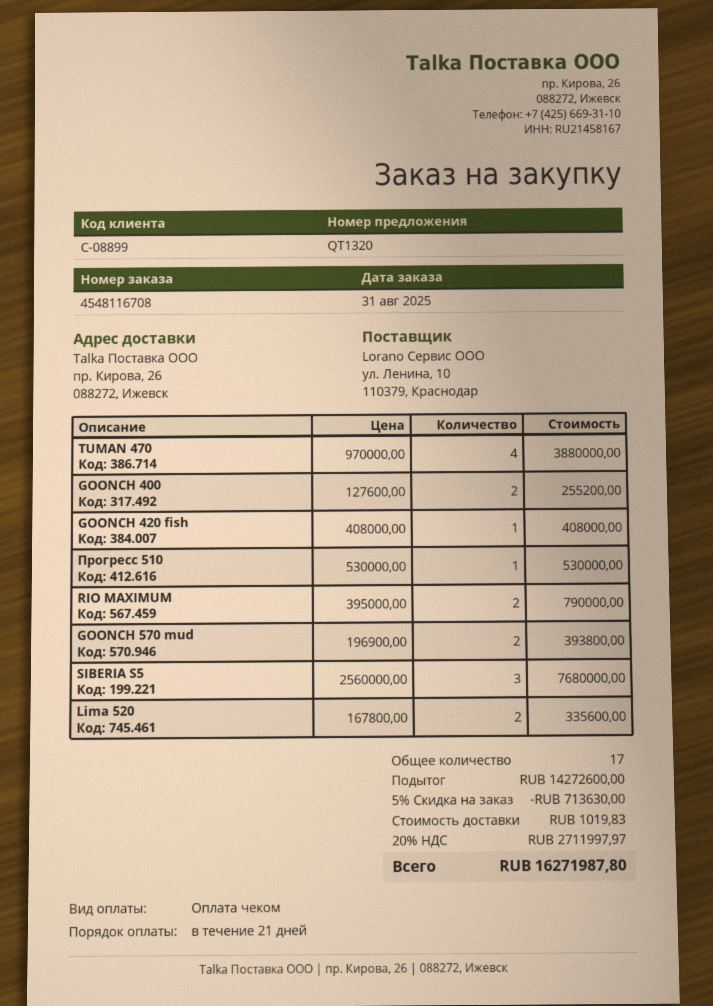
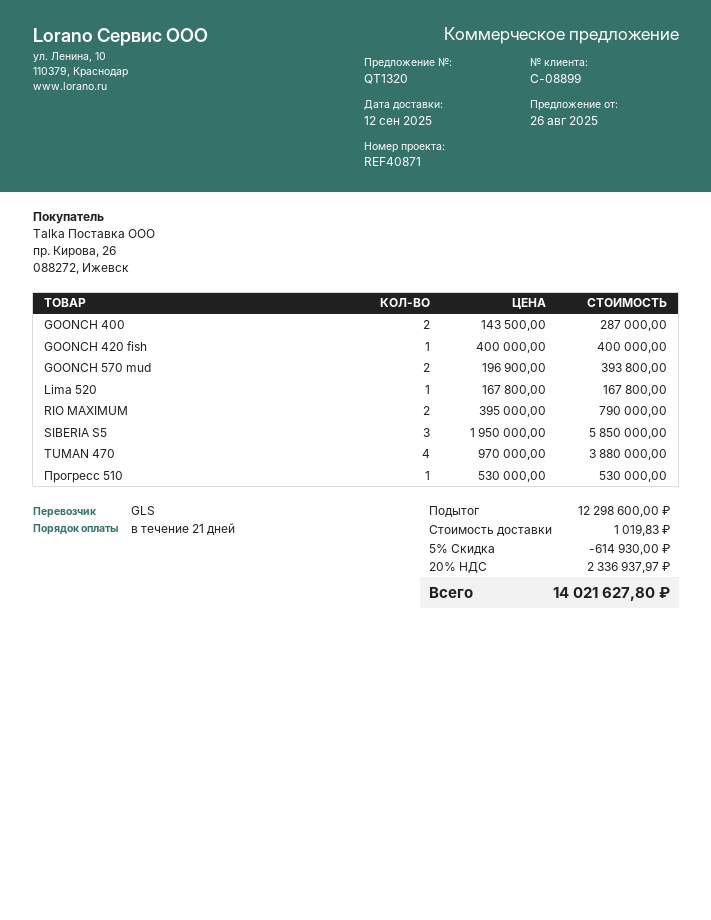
GOONCH 400: 2 x 127600.00 = 255200.00 -> 2 x 143500.00 = 287000.00
GOONCH 420 fish: 1 x 408000.00 = 408000.00 -> 1 x 400000.00 = 400000.00
SIBERIA S5: 3 x 2560000.00 = 7680000.00 -> 3 x 1950000.00 = 5850000.00
Lima 520: 2 x 167800.00 = 335600.00 -> 1 x 167800.00 = 167800.00
subtotal: 14272600.00 -> 12298600.00
discount: 5% = 713630.00 -> 5% = 614930.00
tax: 20% = 2711997.97 -> 20% = 2336937.97
total: 16271987.80 -> 14021627.80

